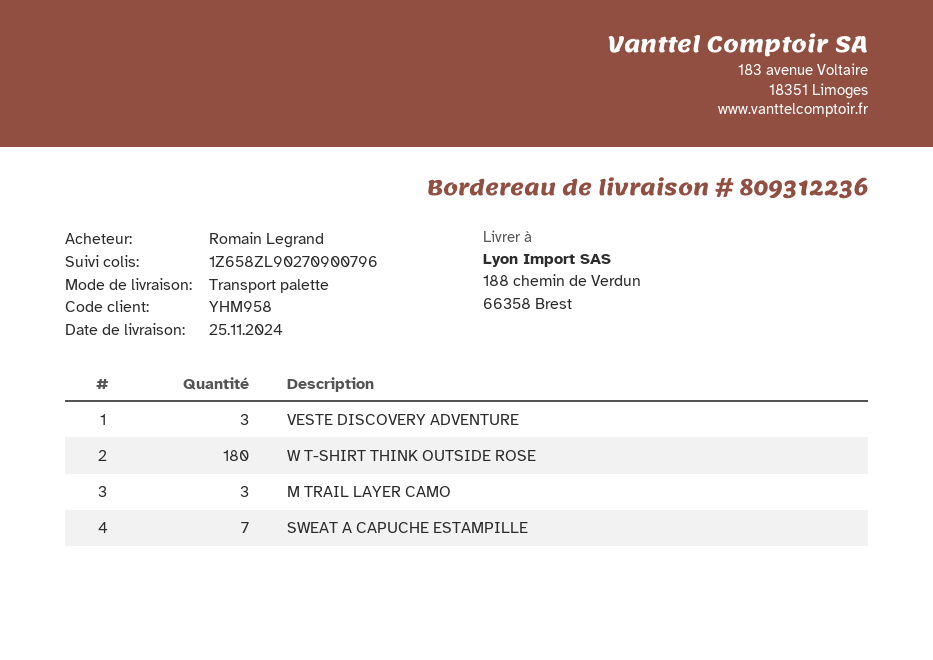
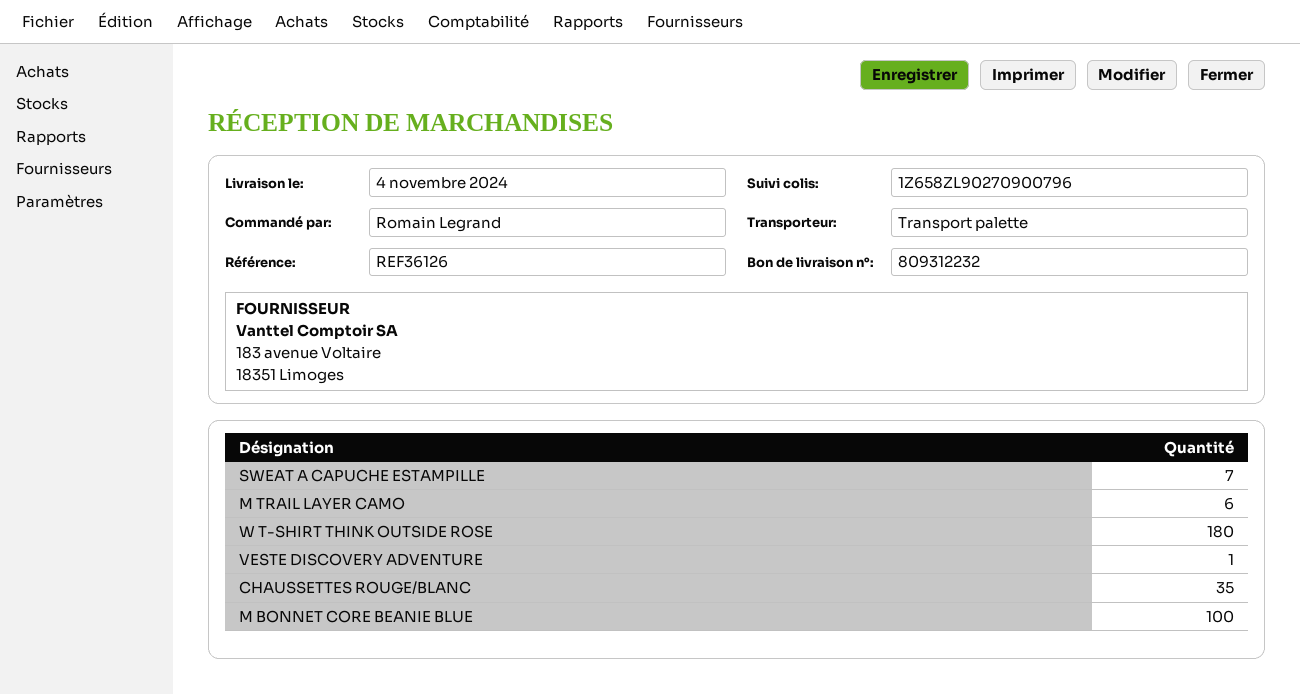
delivery note number: 809312236 -> 809312232
delivery date: 2024-11-25 -> 2024-11-04
VESTE DISCOVERY ADVENTURE: 3 -> 1
M TRAIL LAYER CAMO: 3 -> 6
CHAUSSETTES ROUGE/BLANC: none -> 35
M BONNET CORE BEANIE BLUE: none -> 100

